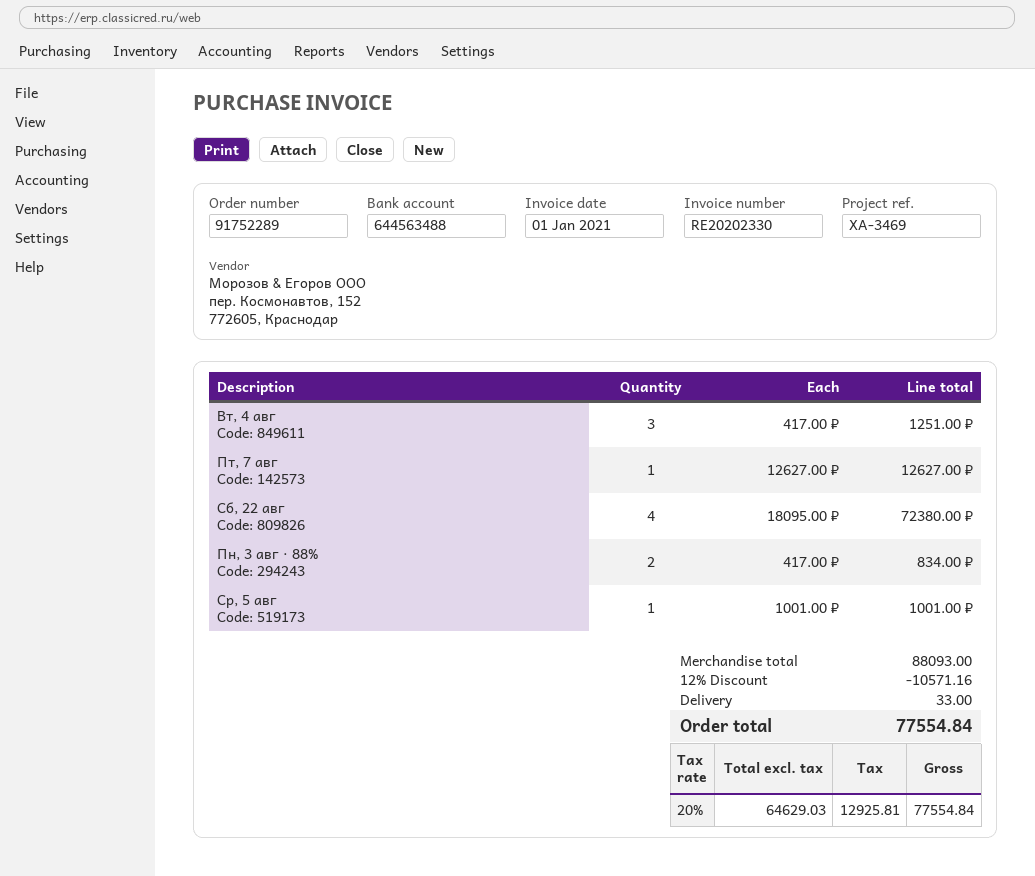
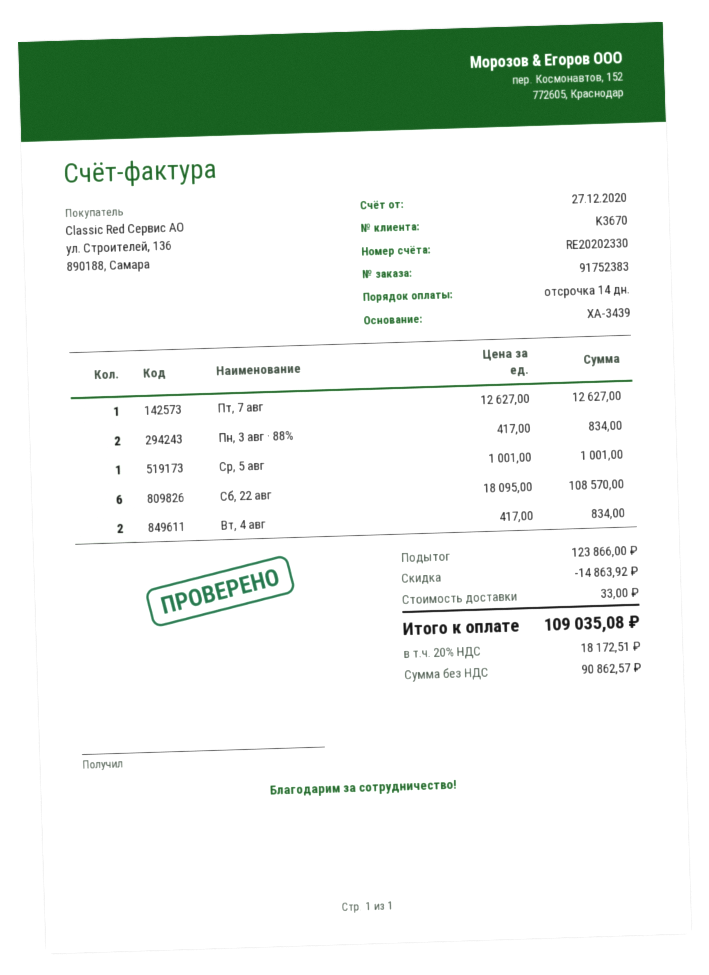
order number: 91752289 -> 91752383
invoice date: 2021-01-01 -> 2020-12-27
reference: XA-3469 -> XA-3439
Вт, 4 авг: 3 x 417.00 = 1251.00 -> 2 x 417.00 = 834.00
Сб, 22 авг: 4 x 18095.00 = 72380.00 -> 6 x 18095.00 = 108570.00
subtotal: 88093.00 -> 123866.00
discount: 10571.16 -> 14863.92
net: 64629.03 -> 90862.57
tax: 20% = 12925.81 -> 20% = 18172.51
total: 77554.84 -> 109035.08

